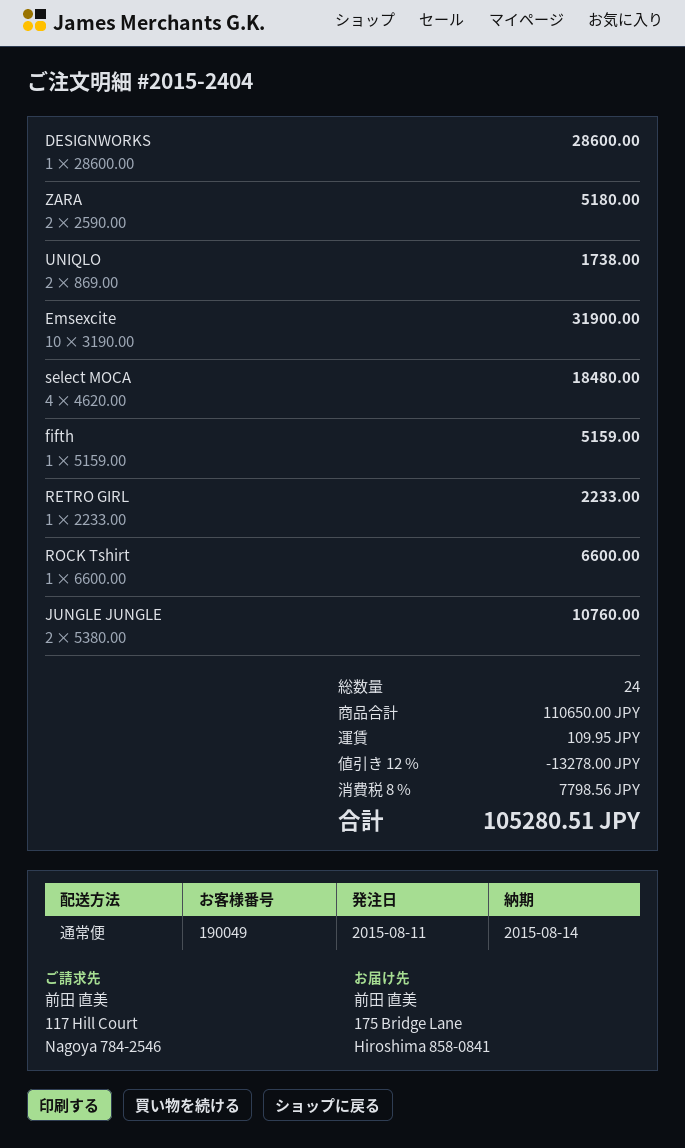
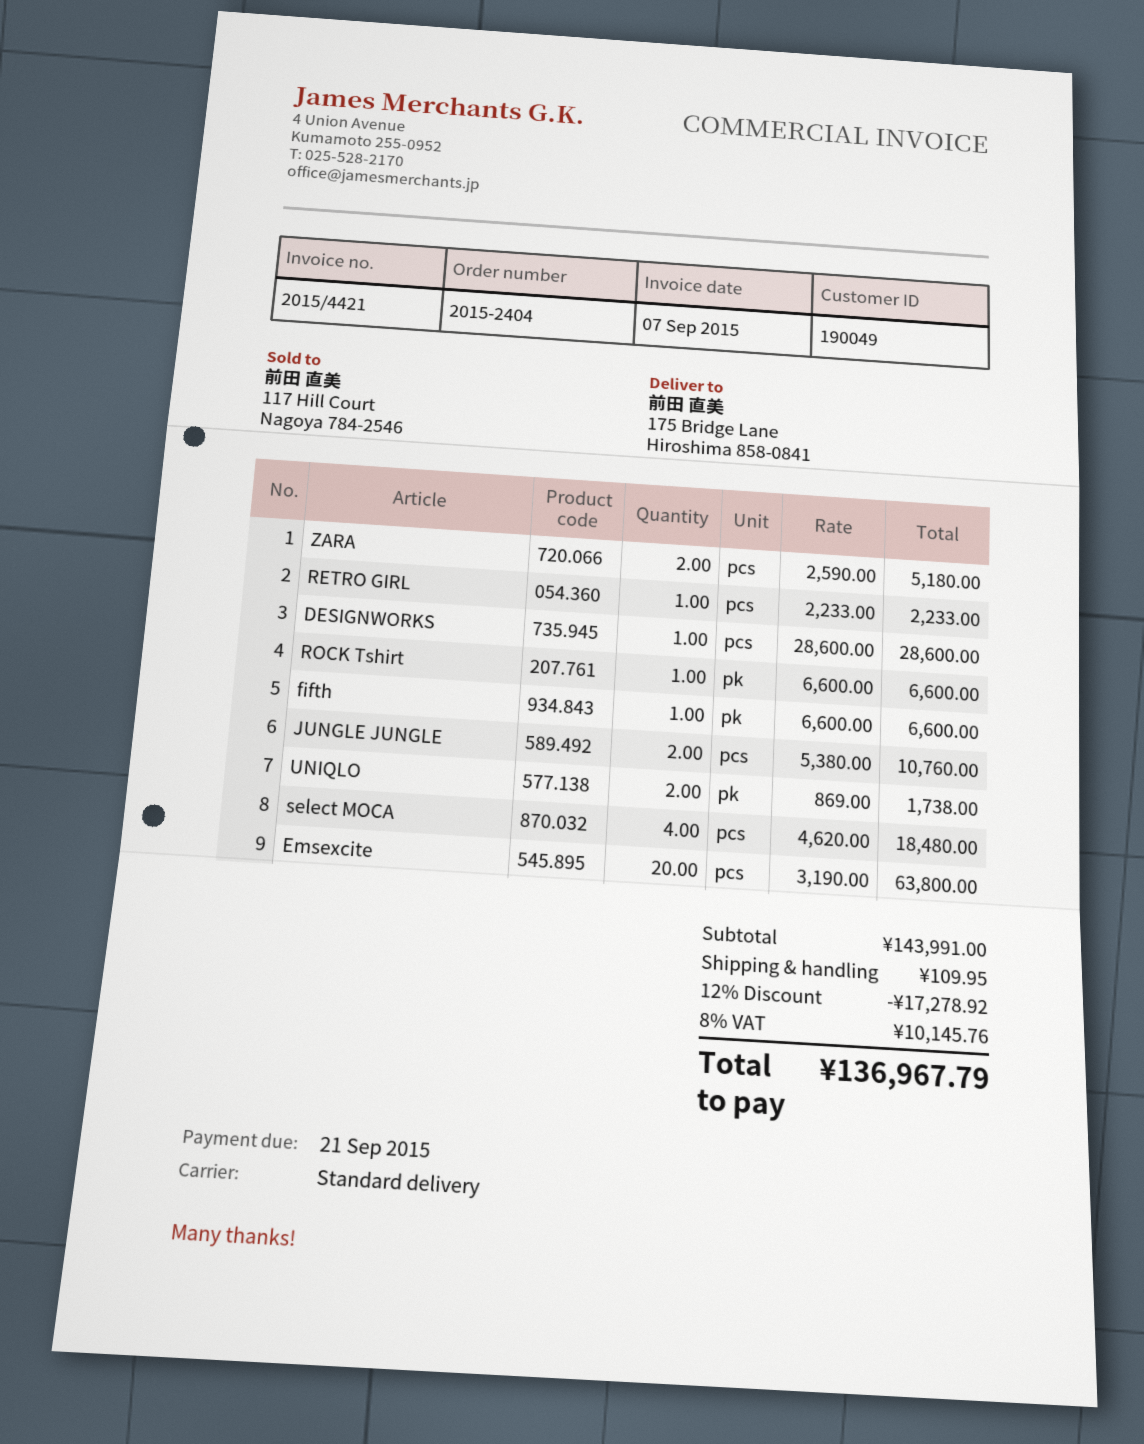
Emsexcite: 10 x 3190.00 = 31900.00 -> 20 x 3190.00 = 63800.00
fifth: 1 x 5159.00 = 5159.00 -> 1 x 6600.00 = 6600.00
subtotal: 110650.00 -> 143991.00
discount: 12% = 13278.00 -> 12% = 17278.92
tax: 8% = 7798.56 -> 8% = 10145.76
total: 105280.51 -> 136967.79

